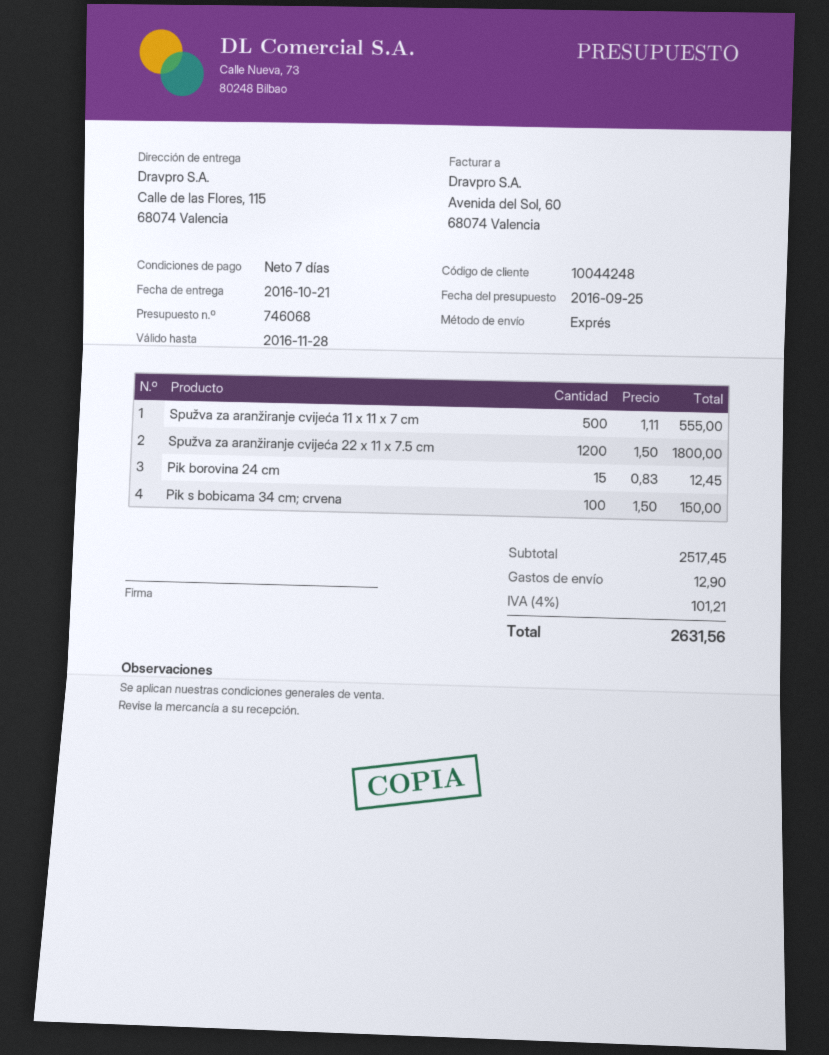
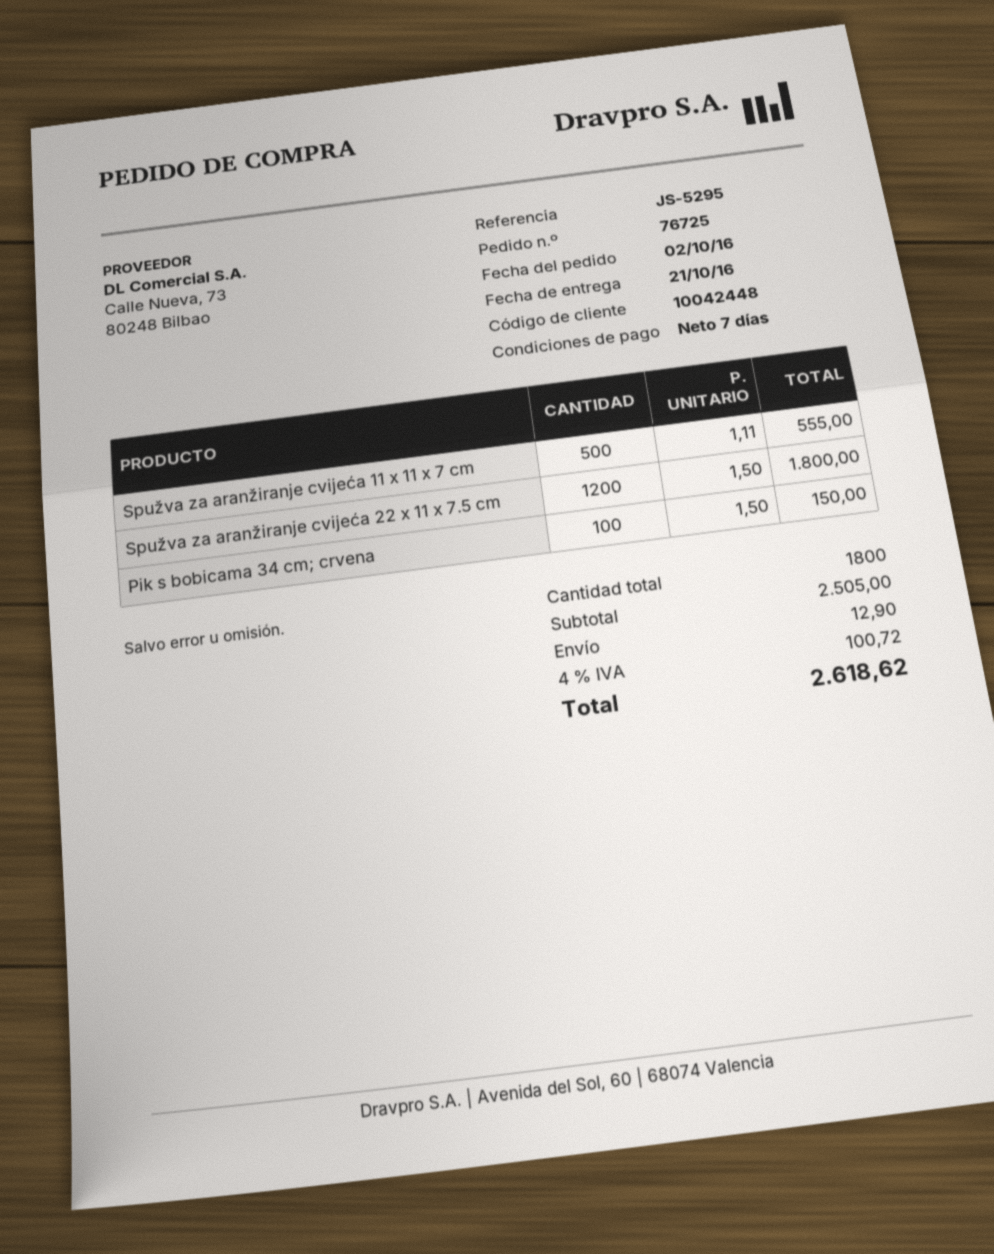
customer number: 10044248 -> 10042448
Pik borovina 24 cm: 15 x 0.83 = 12.45 -> none
subtotal: 2517.45 -> 2505.00
tax: 4% = 101.21 -> 4% = 100.72
total: 2631.56 -> 2618.62

